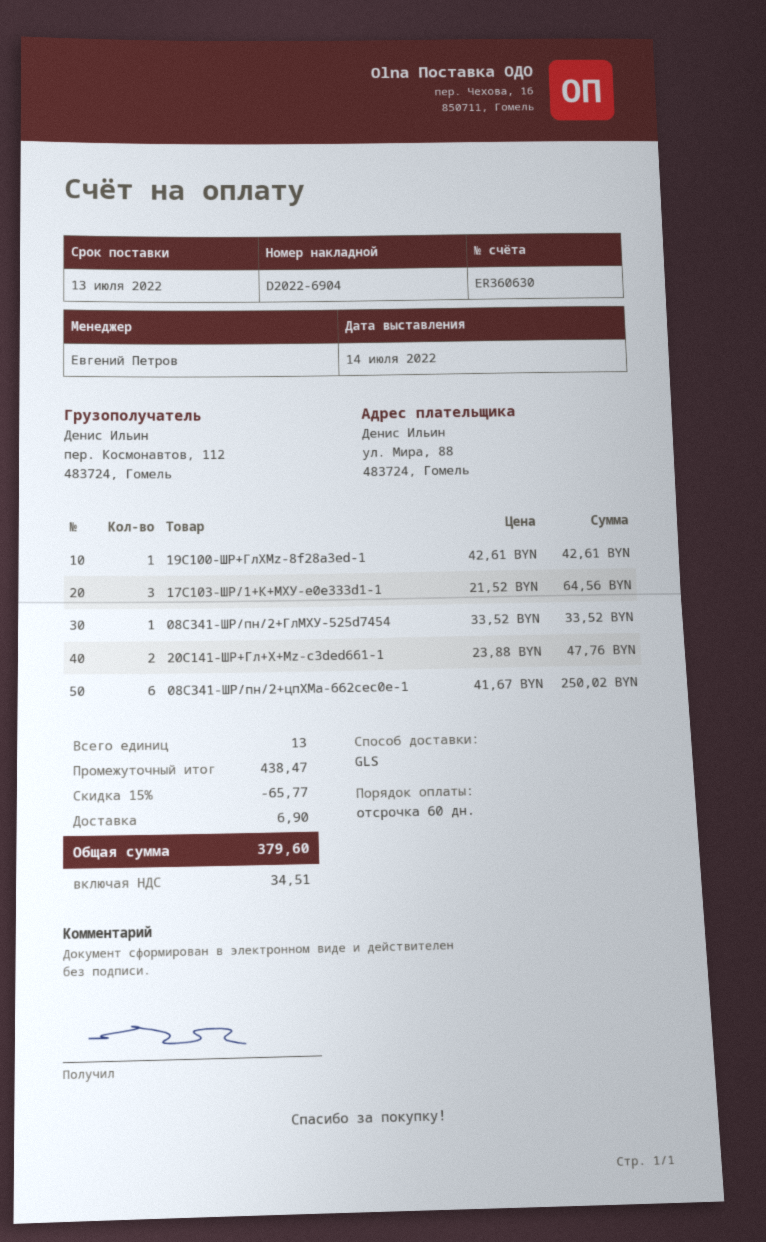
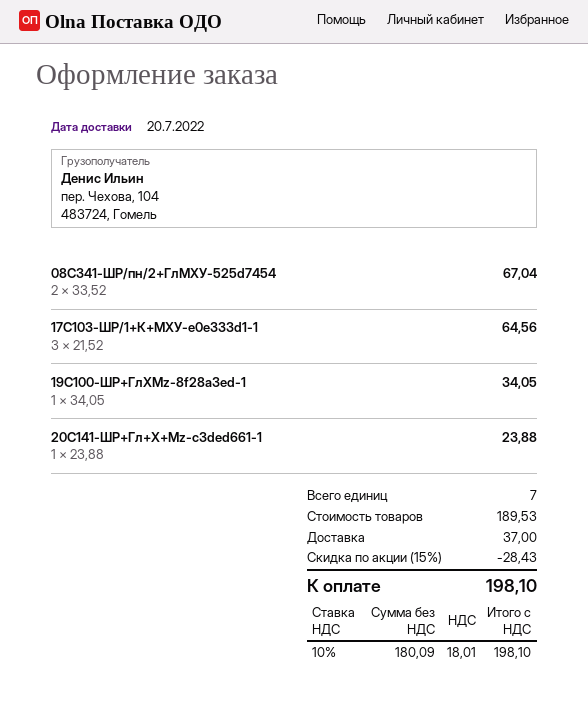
delivery date: 2022-07-13 -> 2022-07-20
ship to: пер. Космонавтов, 112, 483724, Гомель -> пер. Чехова, 104, 483724, Гомель
19С100-ШР+ГлХМz-8f28a3ed-1: 1 x 42.61 = 42.61 -> 1 x 34.05 = 34.05
08С341-ШР/пн/2+ГлМХУ-525d7454: 1 x 33.52 = 33.52 -> 2 x 33.52 = 67.04
20С141-ШР+Гл+Х+Мz-c3ded661-1: 2 x 23.88 = 47.76 -> 1 x 23.88 = 23.88
08С341-ШР/пн/2+цпХМа-662cec0e-1: 6 x 41.67 = 250.02 -> none
total quantity: 13 -> 7
subtotal: 438.47 -> 189.53
discount: 15% = 65.77 -> 15% = 28.43
shipping: 6.90 -> 37.00
tax: 34.51 -> 18.01
total: 379.60 -> 198.10

